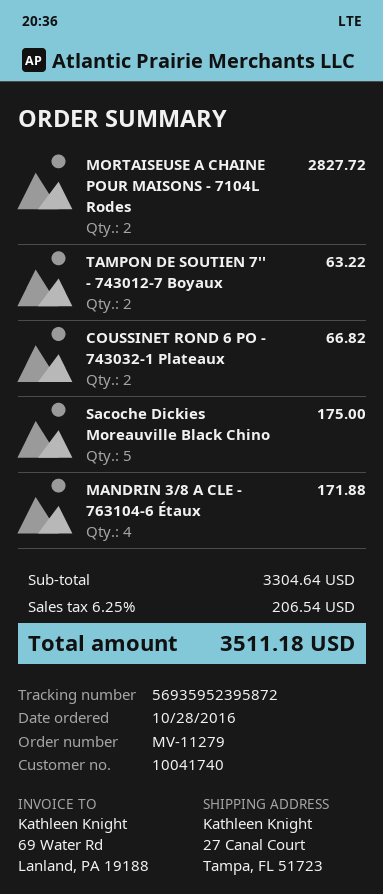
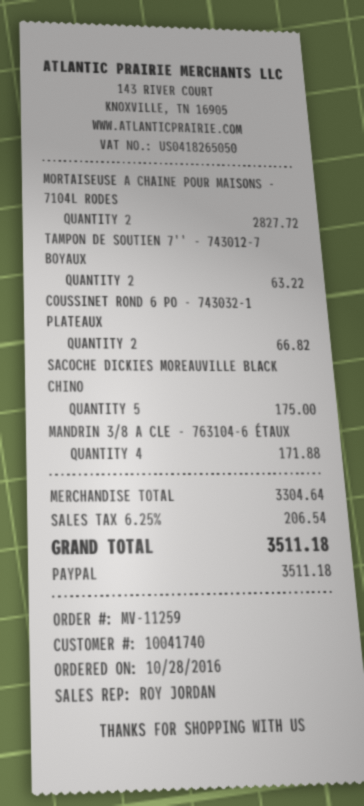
order number: MV-11279 -> MV-11259

